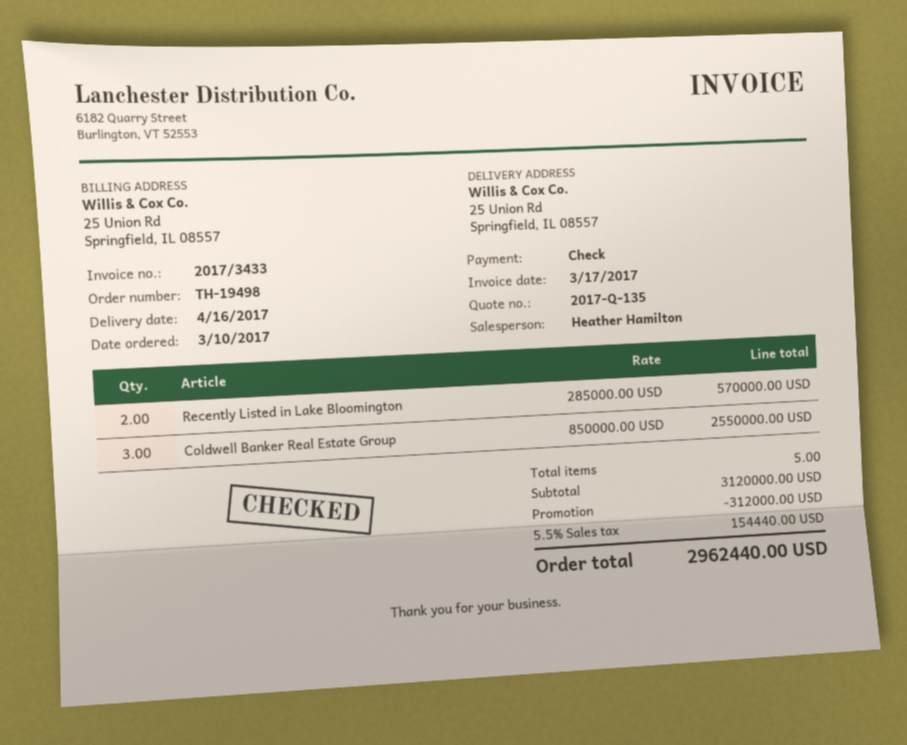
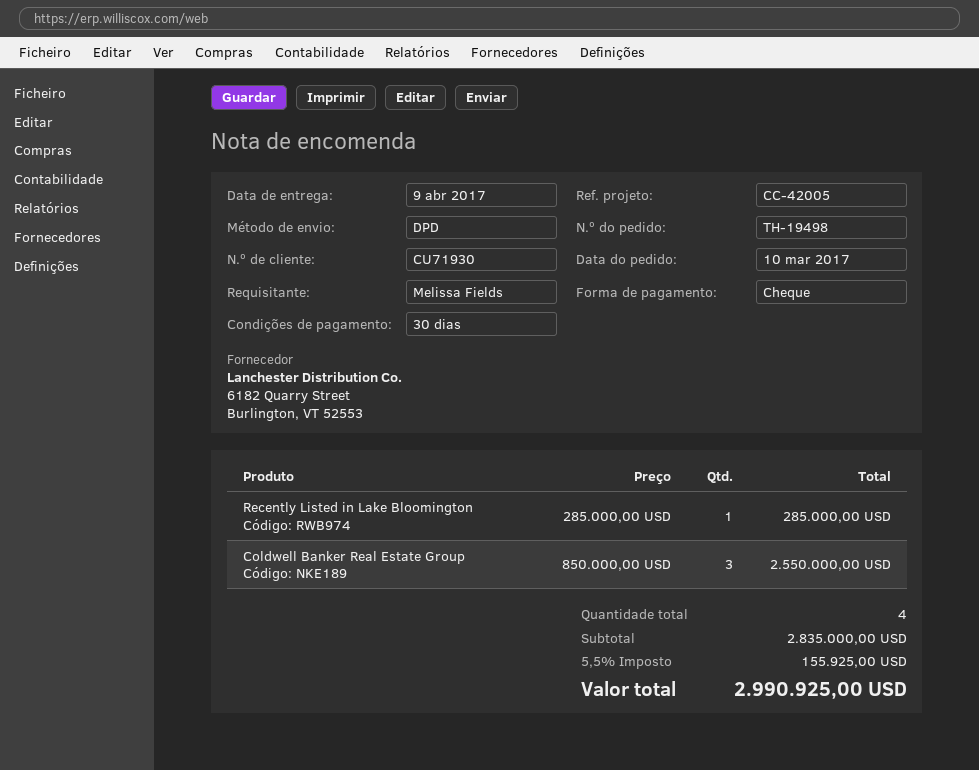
delivery date: 2017-04-16 -> 2017-04-09
Recently Listed in Lake Bloomington: 2 x 285000.00 = 570000.00 -> 1 x 285000.00 = 285000.00
total quantity: 5 -> 4
subtotal: 3120000.00 -> 2835000.00
discount: 312000.00 -> none
tax: 5.5% = 154440.00 -> 5.5% = 155925.00
total: 2962440.00 -> 2990925.00

